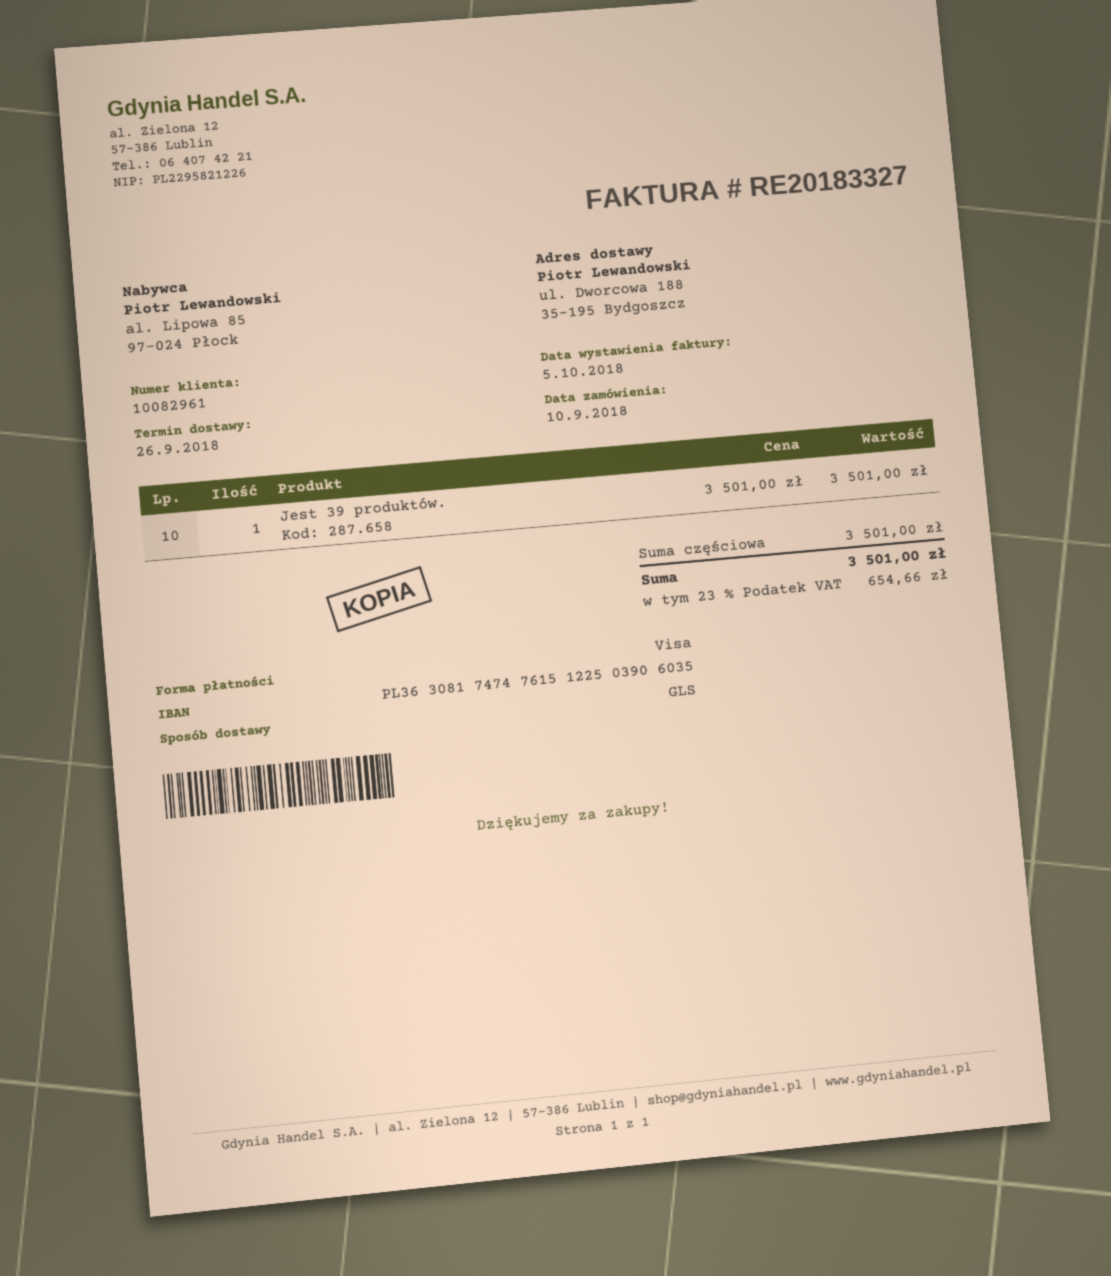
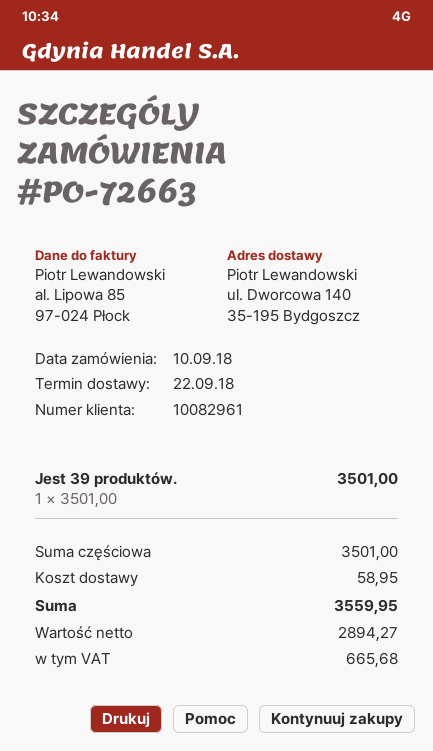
delivery date: 2018-09-26 -> 2018-09-22
ship to: ul. Dworcowa 188, 35-195 Bydgoszcz -> ul. Dworcowa 140, 35-195 Bydgoszcz
shipping: none -> 58.95
tax: 654.66 -> 665.68
total: 3501.00 -> 3559.95

